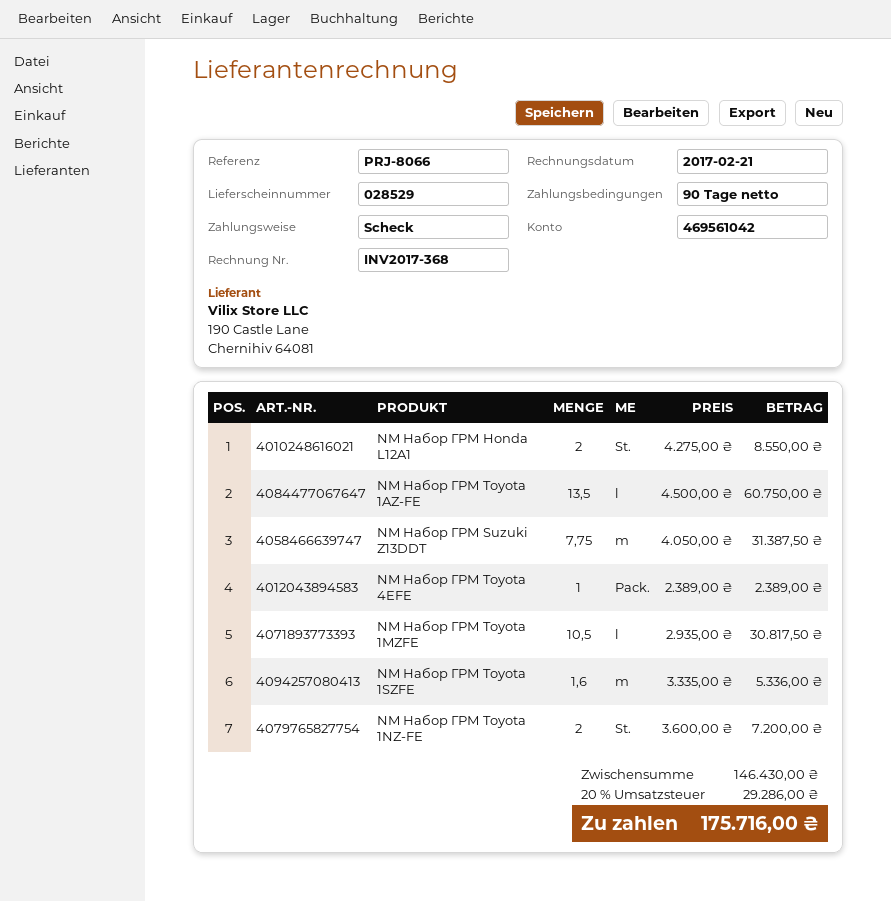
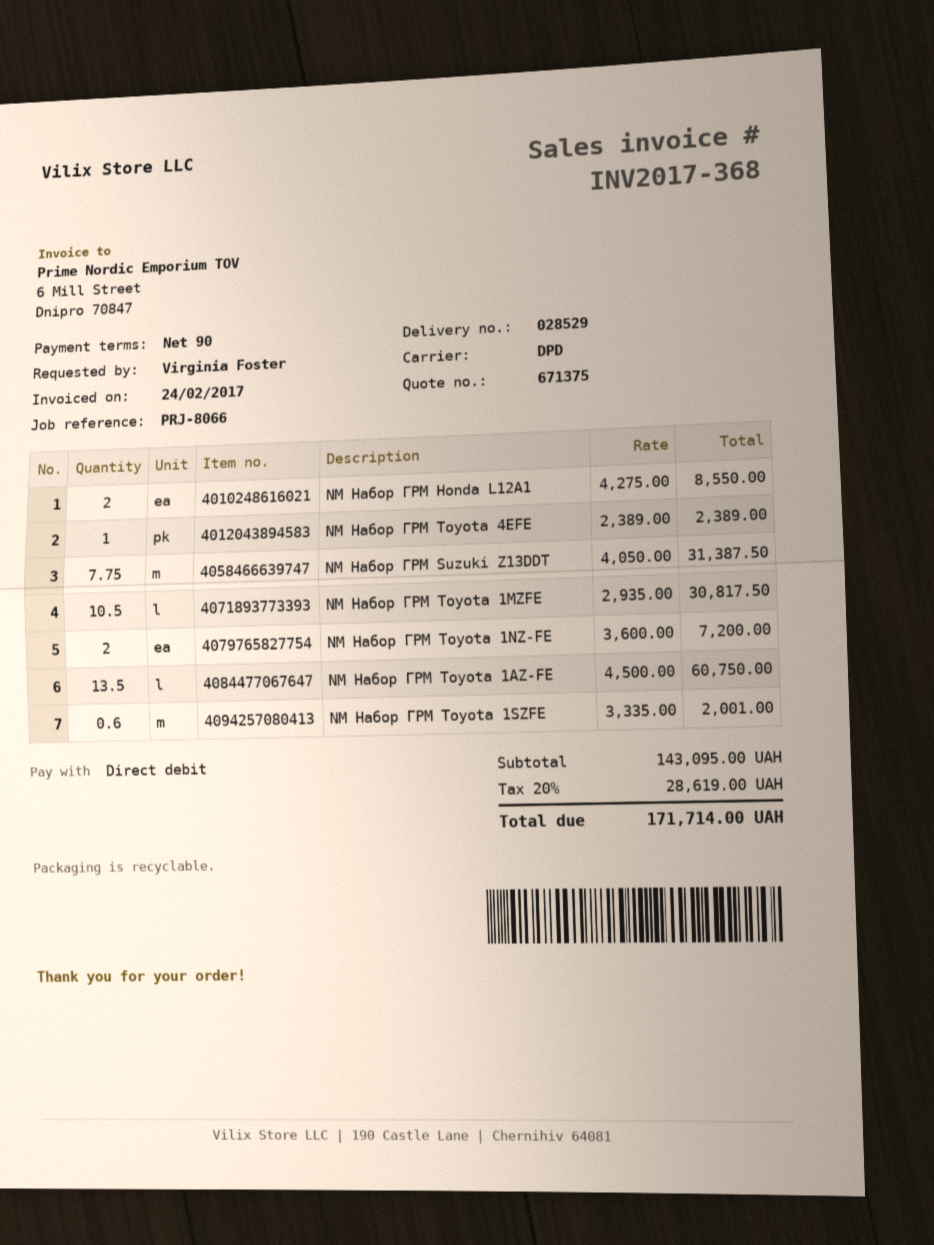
invoice date: 2017-02-21 -> 2017-02-24
payment method: cheque -> direct debit
NM Набор ГРМ Toyota 1SZFE: 1.6 x 3335.00 = 5336.00 -> 0.6 x 3335.00 = 2001.00
subtotal: 146430.00 -> 143095.00
tax: 20% = 29286.00 -> 20% = 28619.00
total: 175716.00 -> 171714.00

